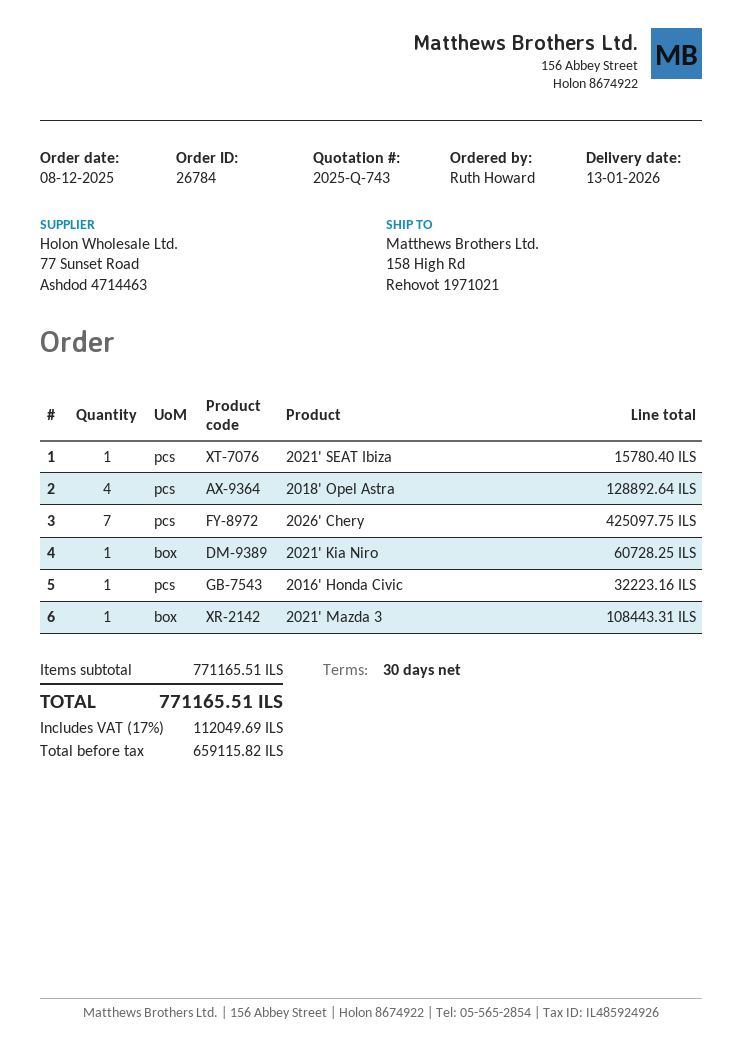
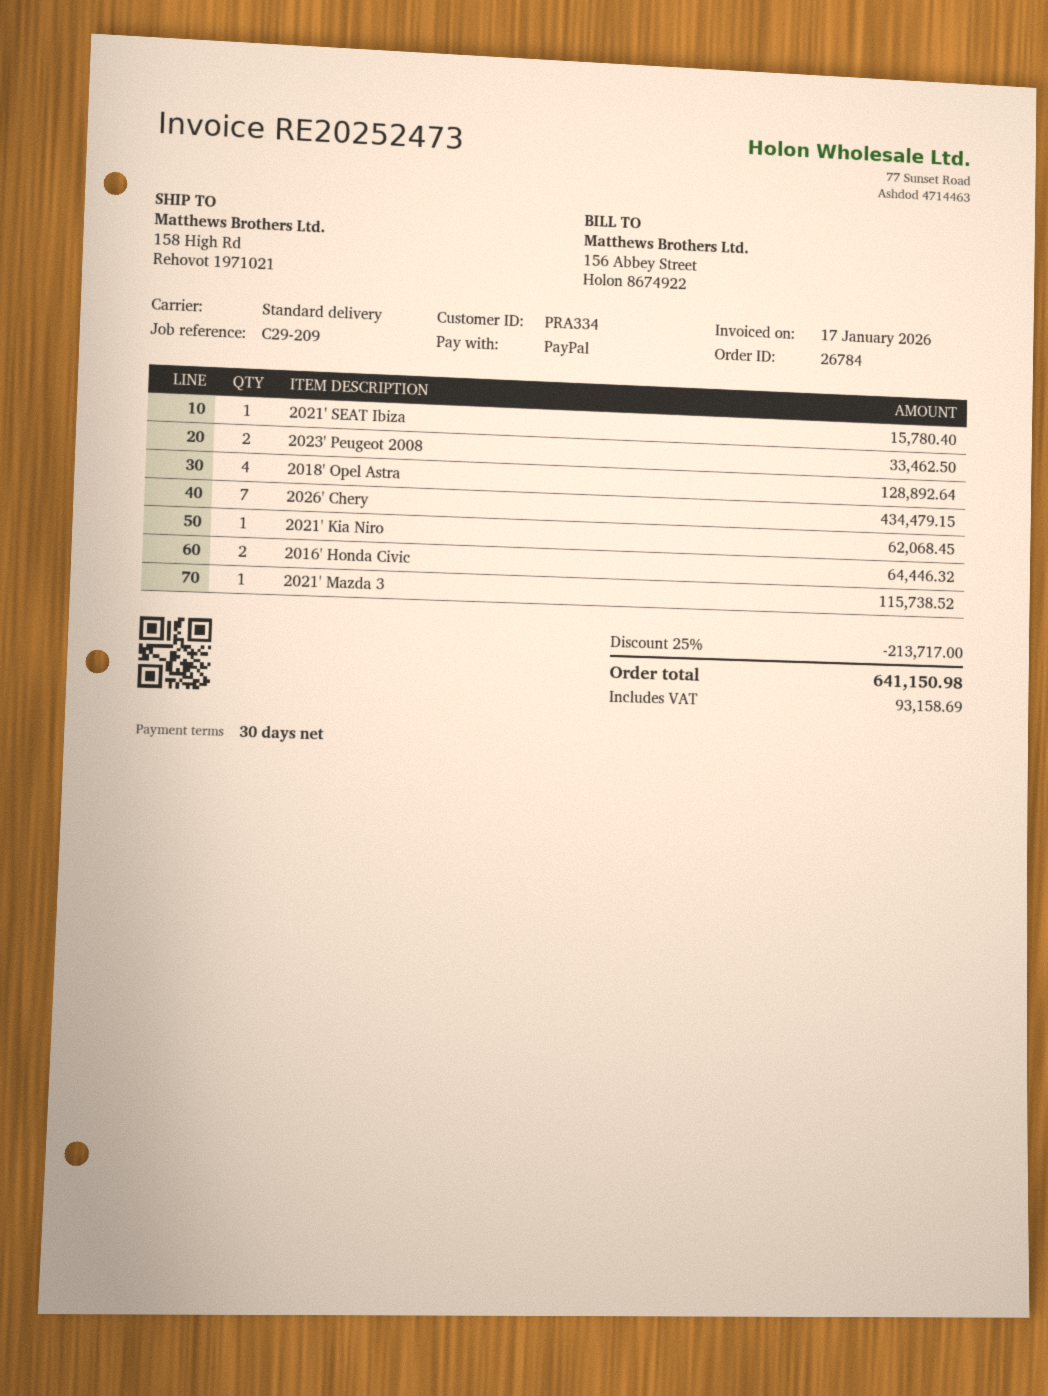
2026' Chery: 7 for 425097.75 -> 7 for 434479.15
2021' Kia Niro: 1 for 60728.25 -> 1 for 62068.45
2016' Honda Civic: 1 for 32223.16 -> 2 for 64446.32
2021' Mazda 3: 1 for 108443.31 -> 1 for 115738.52
2023' Peugeot 2008: none -> 2 for 33462.50
discount: none -> 25% = 213717.00
tax: 112049.69 -> 93158.69
total: 771165.51 -> 641150.98

